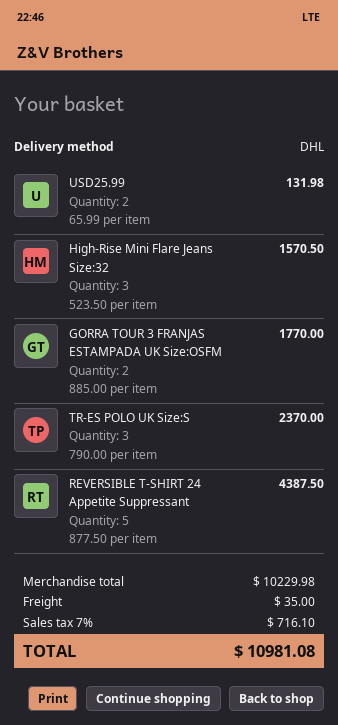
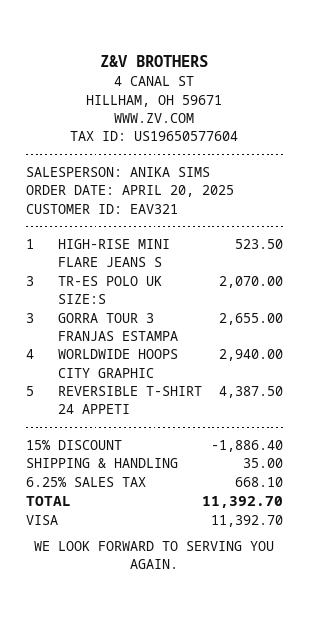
USD25.99: 2 for 131.98 -> none
High-Rise Mini Flare Jeans Size:32: 3 for 1570.50 -> 1 for 523.50
GORRA TOUR 3 FRANJAS ESTAMPADA UK Size:OSFM: 2 for 1770.00 -> 3 for 2655.00
TR-ES POLO UK Size:S: 3 for 2370.00 -> 3 for 2070.00
WORLDWIDE HOOPS CITY GRAPHIC: none -> 4 for 2940.00
discount: none -> 15% = 1886.40
tax: 7% = 716.10 -> 6.25% = 668.10
total: 10981.08 -> 11392.70

